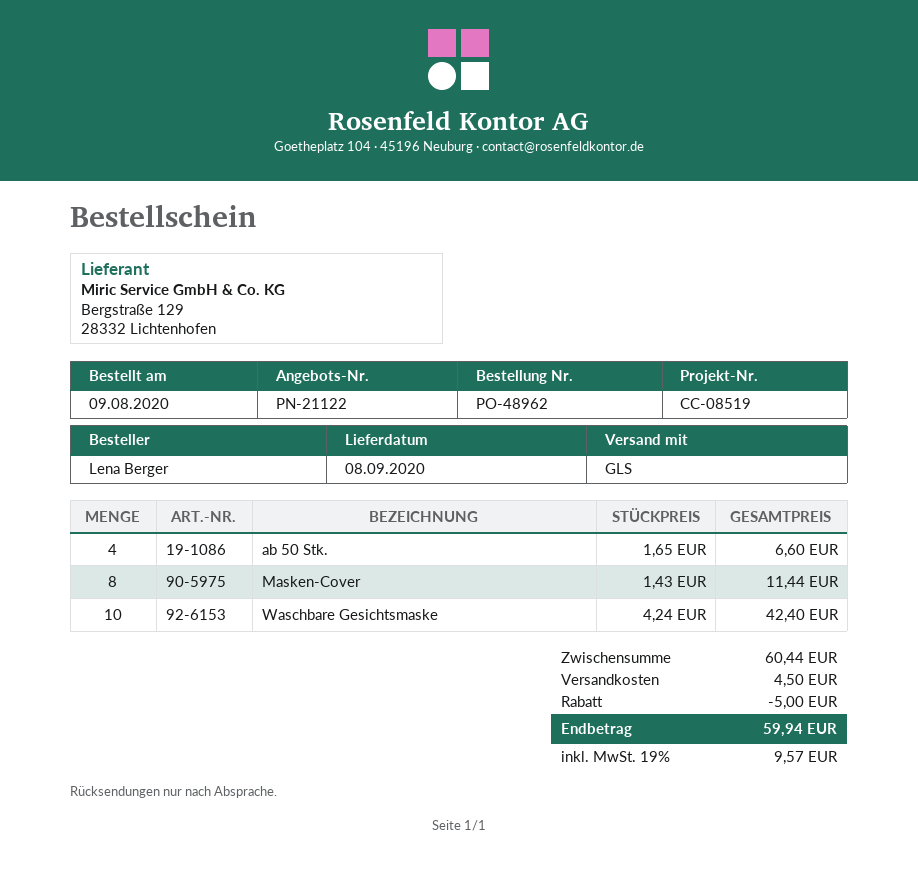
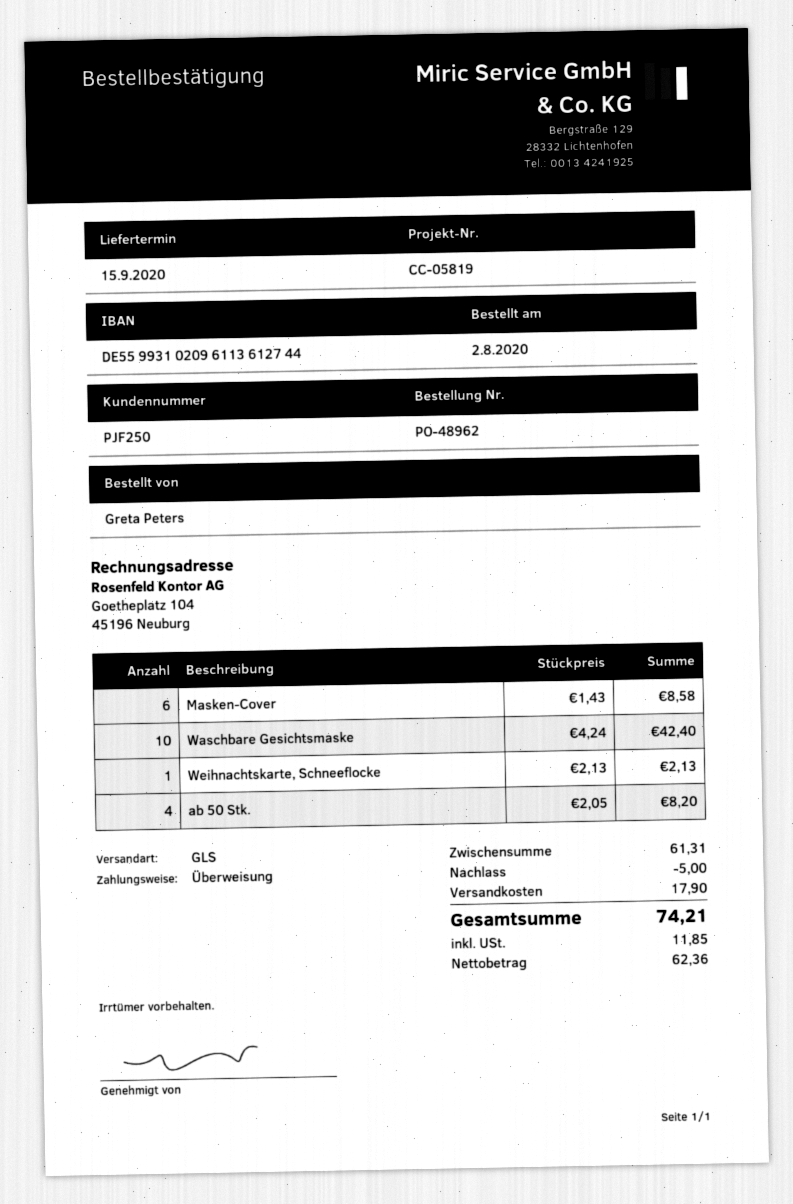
order date: 2020-08-09 -> 2020-08-02
delivery date: 2020-09-08 -> 2020-09-15
reference: CC-08519 -> CC-05819
ordered by: Lena Berger -> Greta Peters
ab 50 Stk.: 4 x 1.65 = 6.60 -> 4 x 2.05 = 8.20
Masken-Cover: 8 x 1.43 = 11.44 -> 6 x 1.43 = 8.58
Weihnachtskarte, Schneeflocke: none -> 1 x 2.13 = 2.13
subtotal: 60.44 -> 61.31
shipping: 4.50 -> 17.90
tax: 9.57 -> 11.85
total: 59.94 -> 74.21

